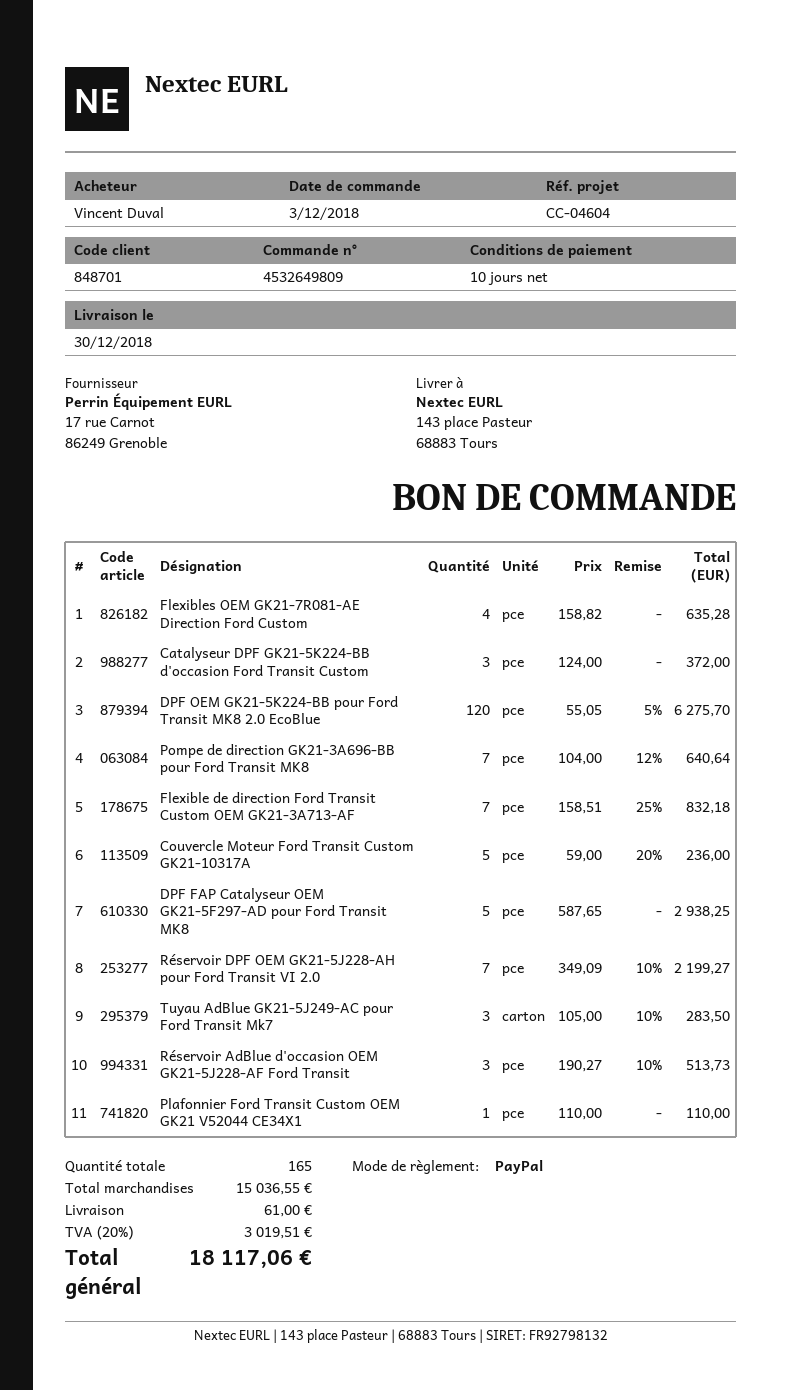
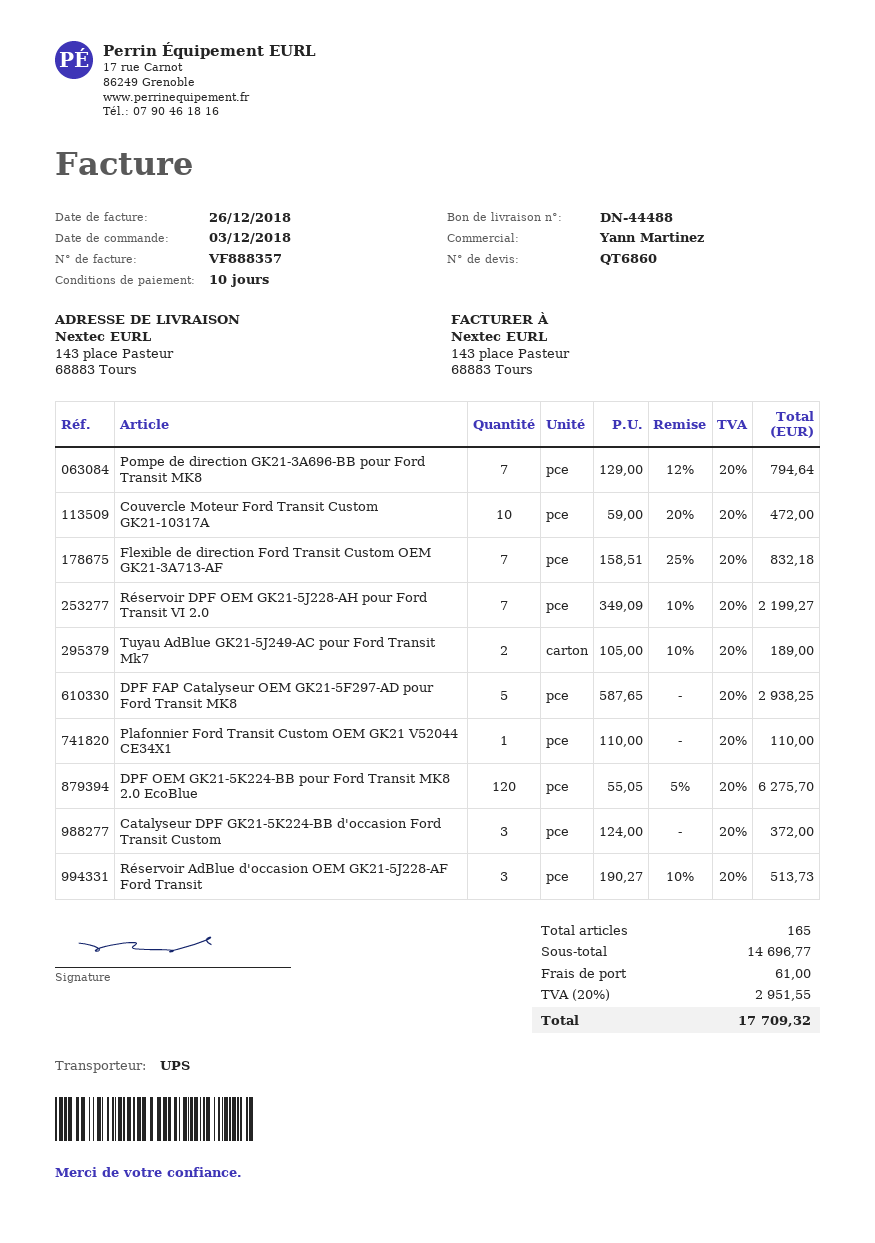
Flexibles OEM GK21-7R081-AE Direction Ford Custom: 4 x 158.82 = 635.28 -> none
Pompe de direction GK21-3A696-BB pour Ford Transit MK8: 7 x 104.00 - 12% = 640.64 -> 7 x 129.00 - 12% = 794.64
Couvercle Moteur Ford Transit Custom GK21-10317A: 5 x 59.00 - 20% = 236.00 -> 10 x 59.00 - 20% = 472.00
Tuyau AdBlue GK21-5J249-AC pour Ford Transit Mk7: 3 x 105.00 - 10% = 283.50 -> 2 x 105.00 - 10% = 189.00
subtotal: 15036.55 -> 14696.77
tax: 20% = 3019.51 -> 20% = 2951.55
total: 18117.06 -> 17709.32

